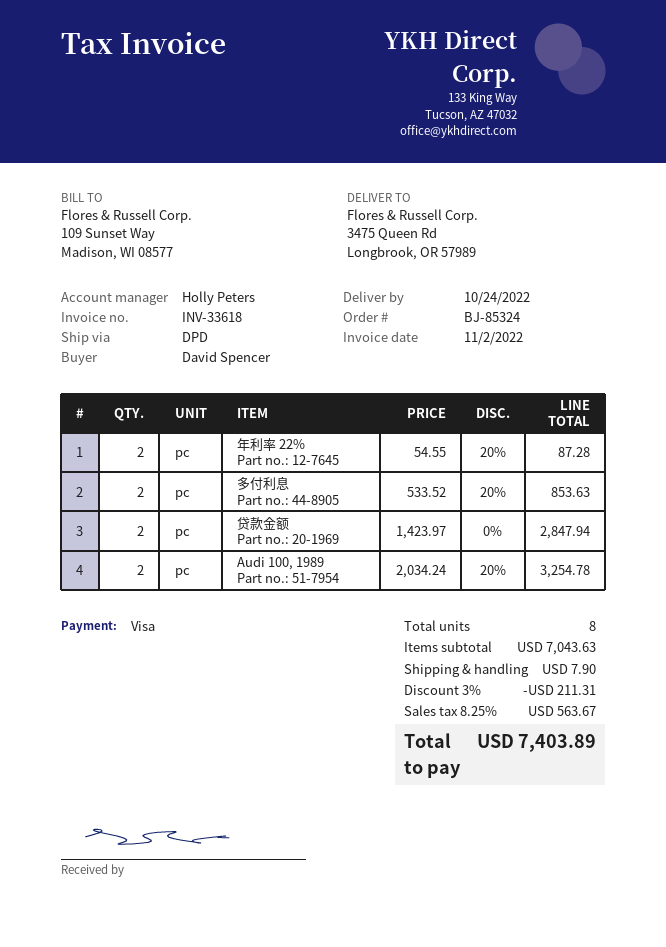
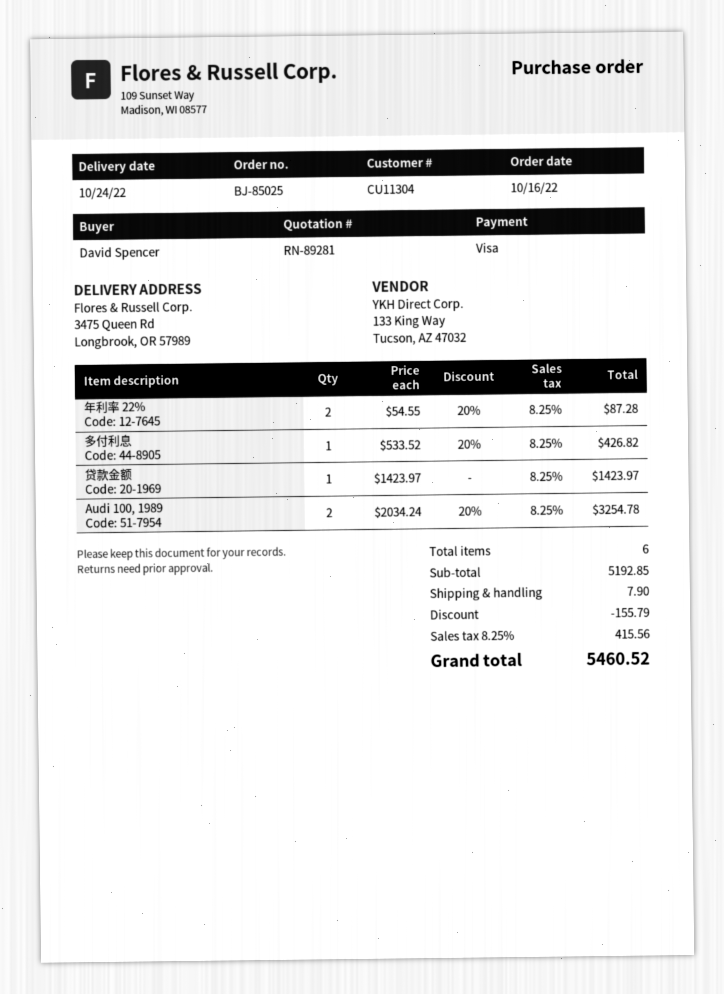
order number: BJ-85324 -> BJ-85025
多付利息: 2 x 533.52 - 20% = 853.63 -> 1 x 533.52 - 20% = 426.82
贷款金额: 2 x 1423.97 = 2847.94 -> 1 x 1423.97 = 1423.97
total quantity: 8 -> 6
subtotal: 7043.63 -> 5192.85
discount: 211.31 -> 155.79
tax: 8.25% = 563.67 -> 8.25% = 415.56
total: 7403.89 -> 5460.52

